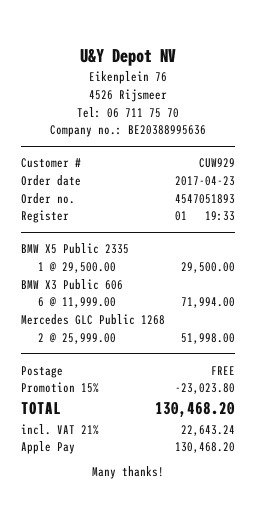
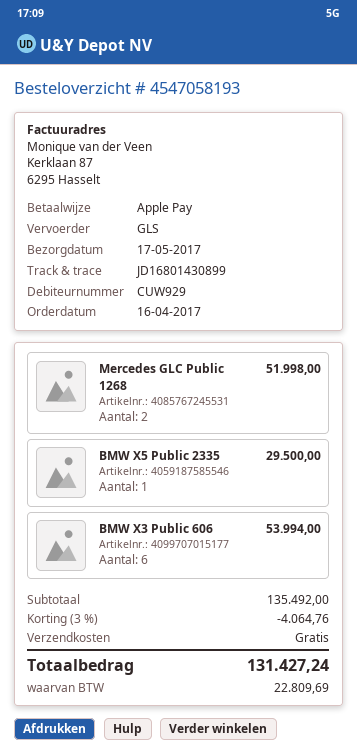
order number: 4547051893 -> 4547058193
order date: 2017-04-23 -> 2017-04-16
BMW X3 Public 606: 6 for 71994.00 -> 6 for 53994.00
discount: 15% = 23023.80 -> 3% = 4064.76
tax: 22643.24 -> 22809.69
total: 130468.20 -> 131427.24

